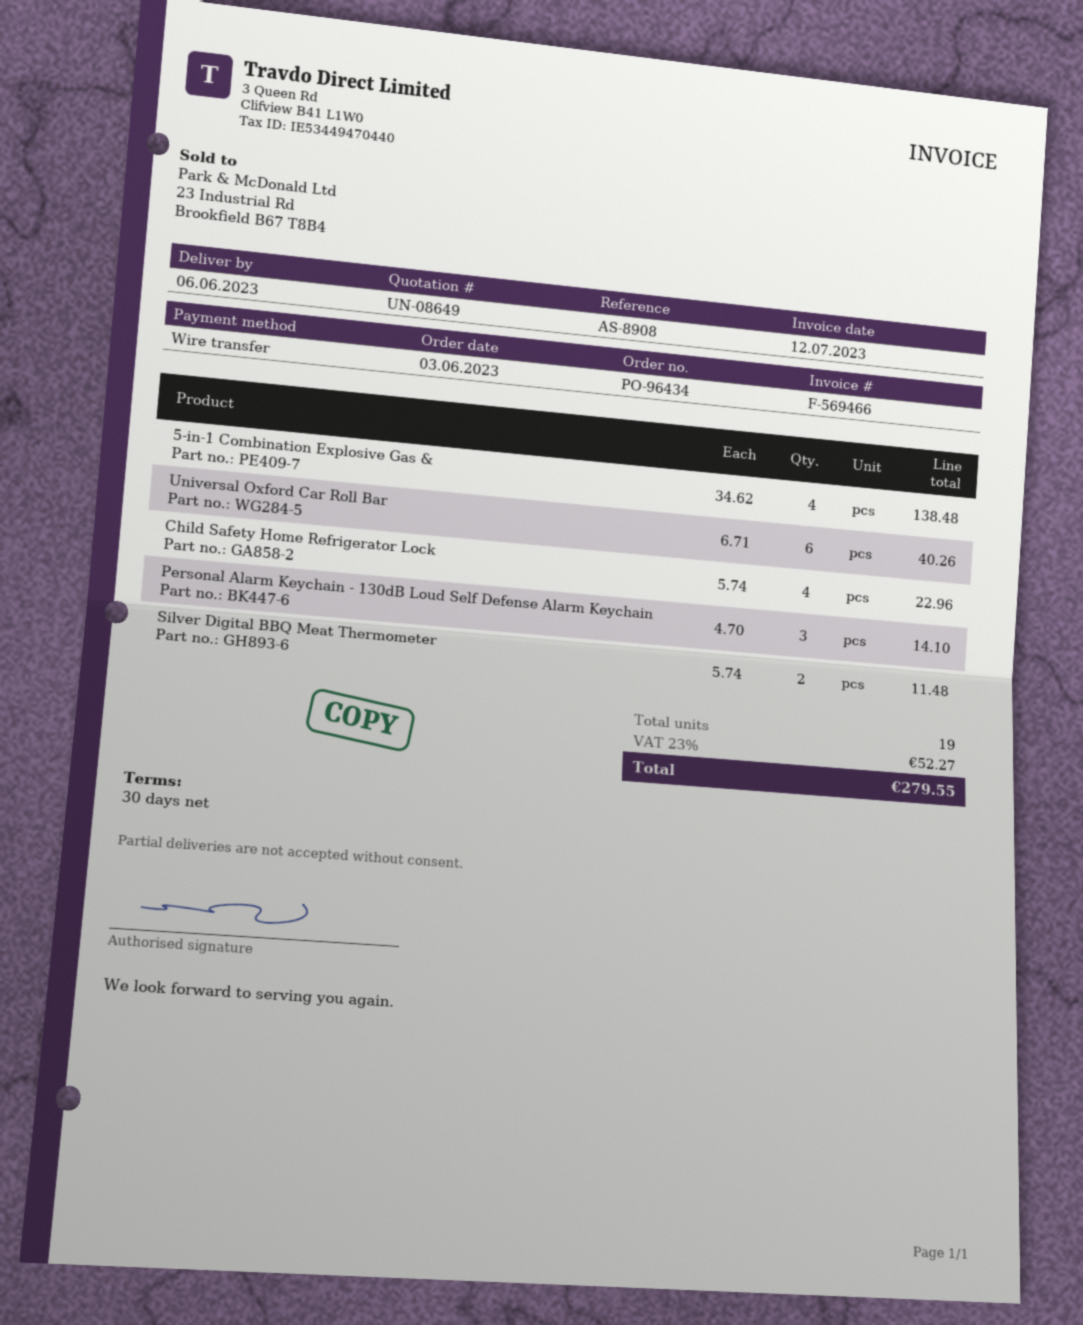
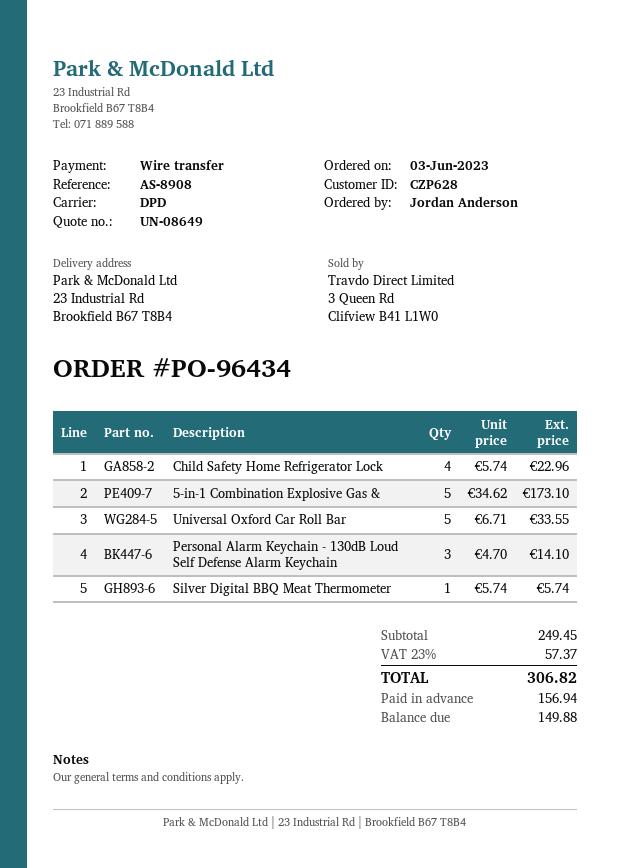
5-in-1 Combination Explosive Gas &: 4 x 34.62 = 138.48 -> 5 x 34.62 = 173.10
Universal Oxford Car Roll Bar: 6 x 6.71 = 40.26 -> 5 x 6.71 = 33.55
Silver Digital BBQ Meat Thermometer: 2 x 5.74 = 11.48 -> 1 x 5.74 = 5.74
tax: 23% = 52.27 -> 23% = 57.37
total: 279.55 -> 306.82

